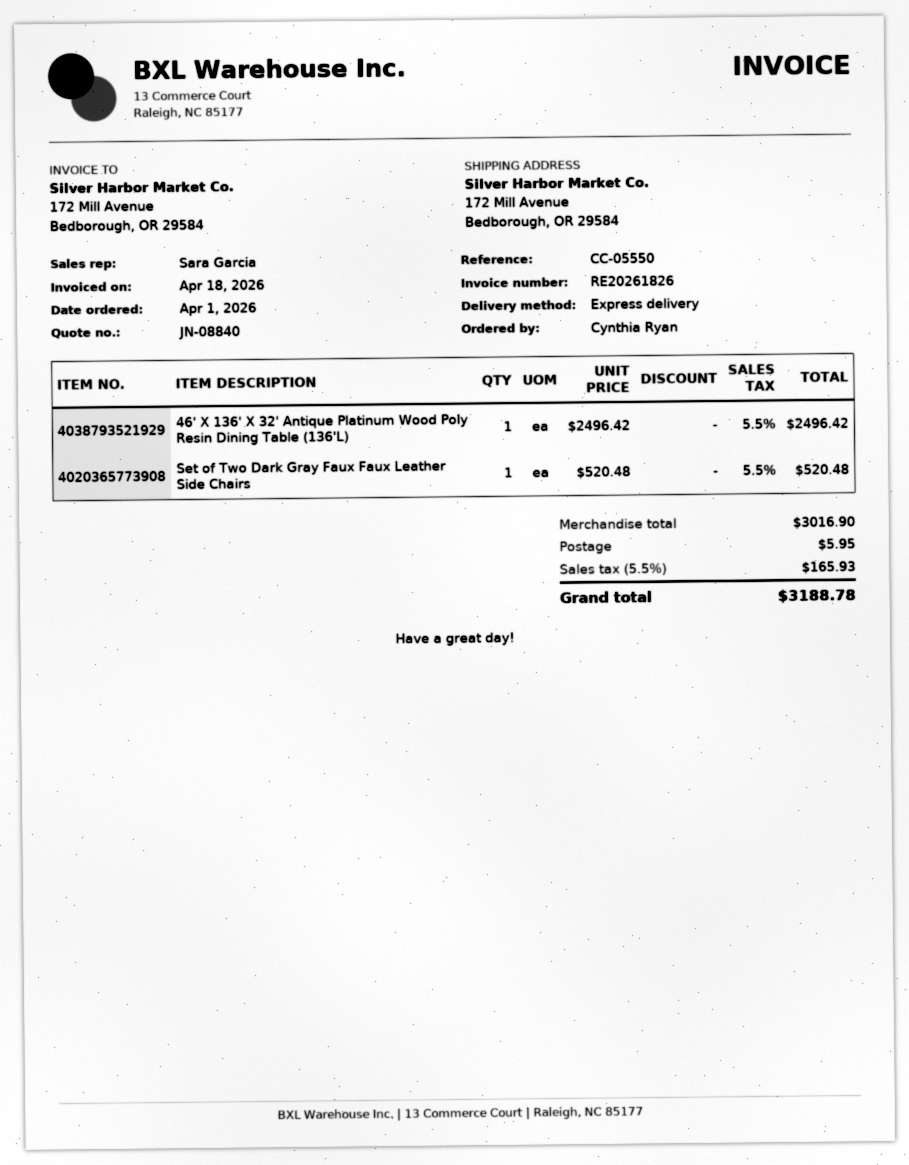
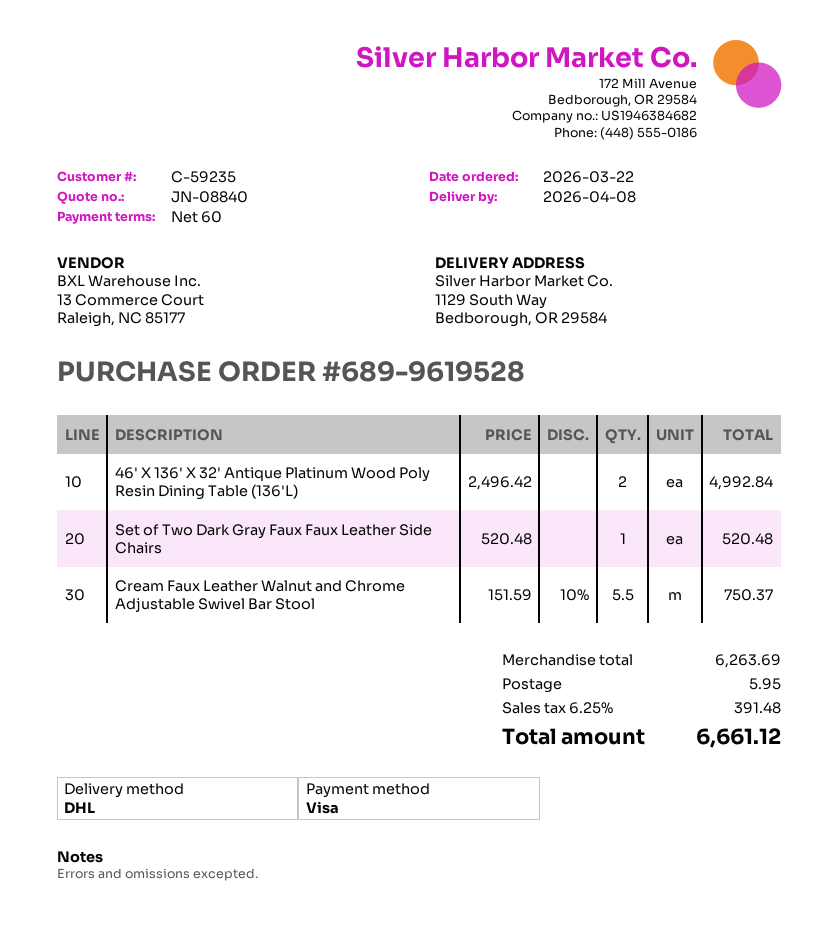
order date: 2026-04-01 -> 2026-03-22
shipping method: express -> DHL
ship to: 172 Mill Avenue, Bedborough, OR 29584 -> 1129 South Way, Bedborough, OR 29584
46' X 136' X 32' Antique Platinum Wood Poly Resin Dining Table (136'L): 1 x 2496.42 = 2496.42 -> 2 x 2496.42 = 4992.84
Cream Faux Leather Walnut and Chrome Adjustable Swivel Bar Stool: none -> 5.5 x 151.59 - 10% = 750.37
subtotal: 3016.90 -> 6263.69
tax: 5.5% = 165.93 -> 6.25% = 391.48
total: 3188.78 -> 6661.12

